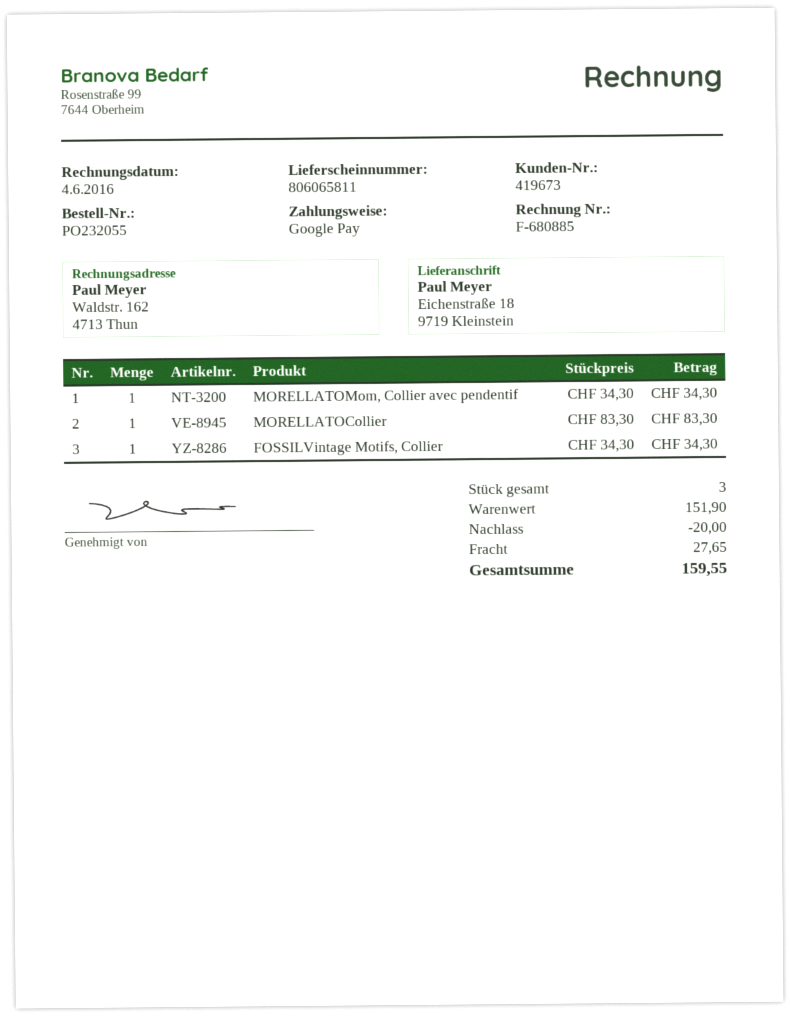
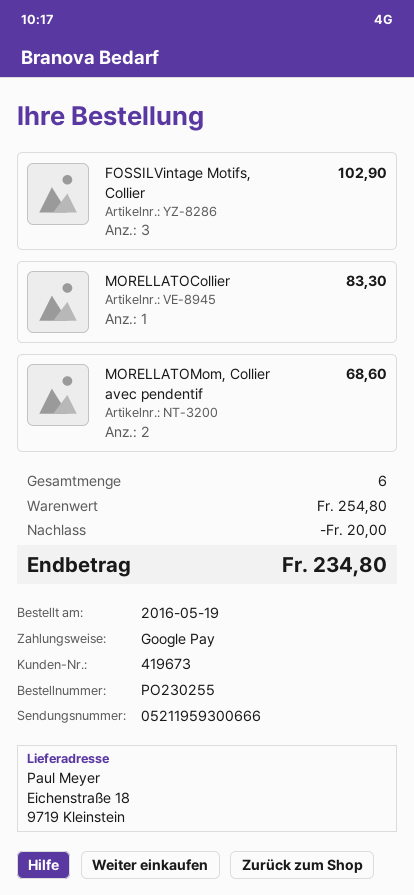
order number: PO232055 -> PO230255
MORELLATOMom, Collier avec pendentif: 1 for 34.30 -> 2 for 68.60
FOSSILVintage Motifs, Collier: 1 for 34.30 -> 3 for 102.90
total quantity: 3 -> 6
subtotal: 151.90 -> 254.80
shipping: 27.65 -> none
total: 159.55 -> 234.80

